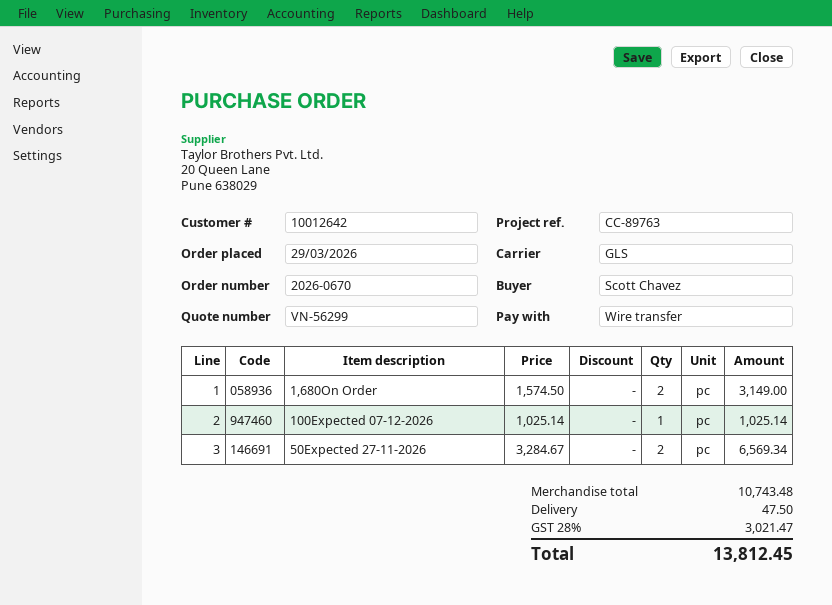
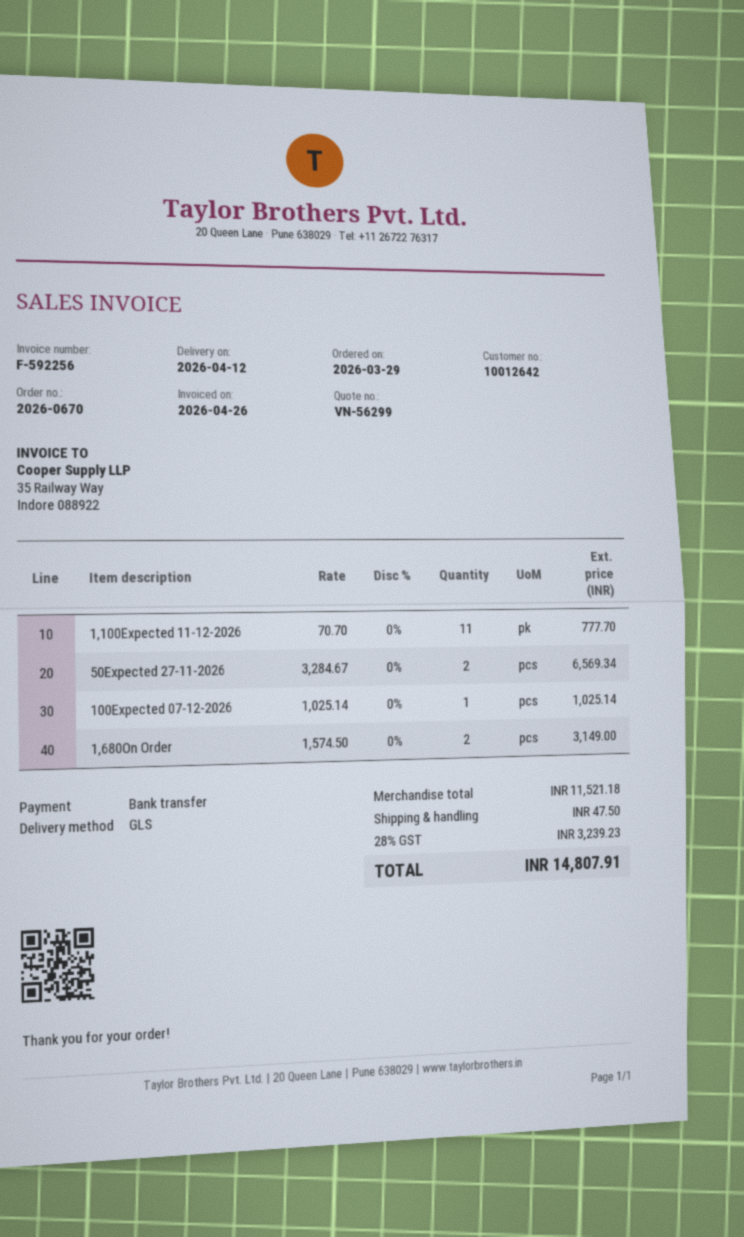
1,100Expected 11-12-2026: none -> 11 x 70.70 = 777.70
subtotal: 10743.48 -> 11521.18
tax: 28% = 3021.47 -> 28% = 3239.23
total: 13812.45 -> 14807.91

